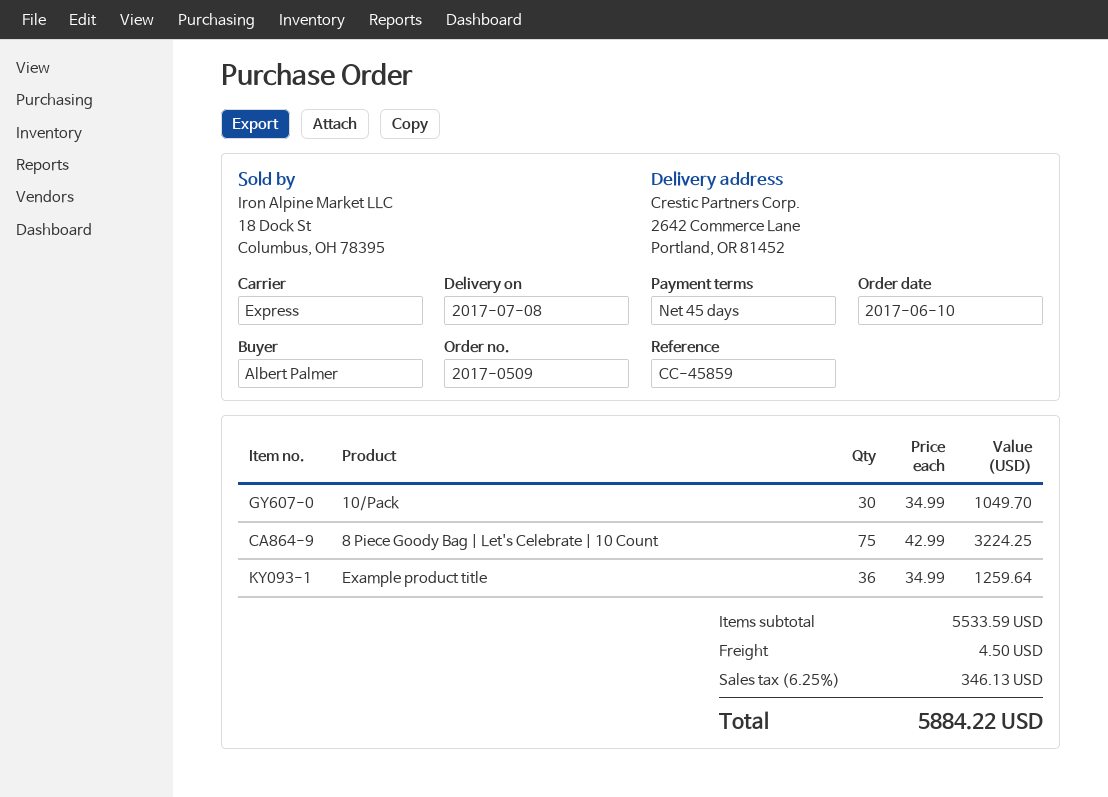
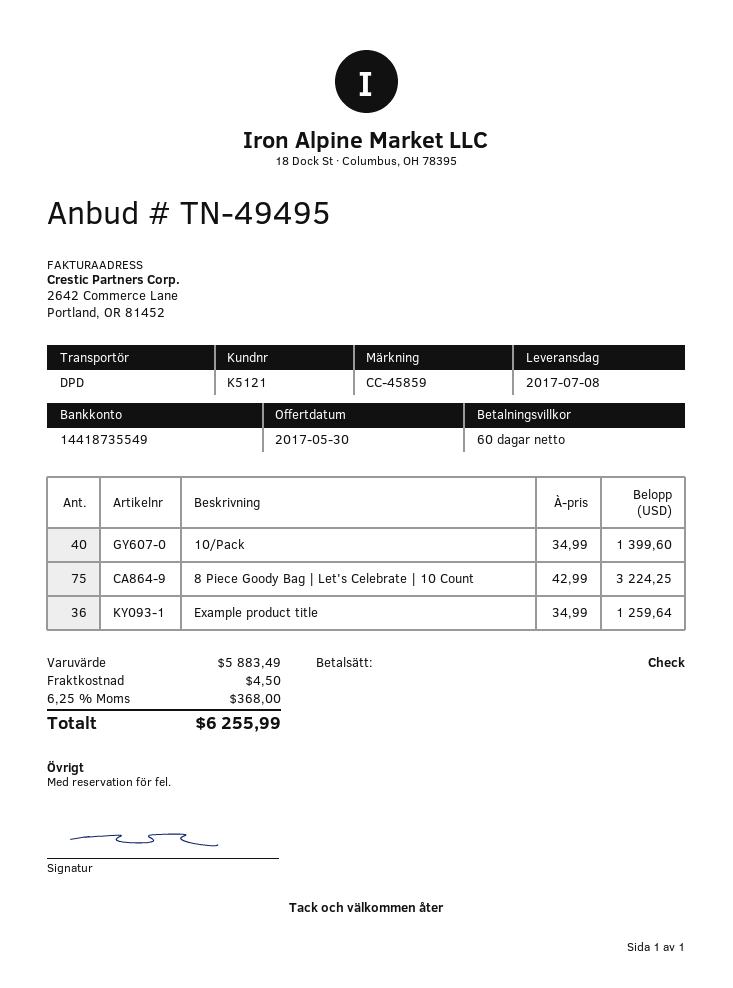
payment terms: 45 days -> 60 days
shipping method: express -> DPD
10/Pack: 30 x 34.99 = 1049.70 -> 40 x 34.99 = 1399.60
subtotal: 5533.59 -> 5883.49
tax: 6.25% = 346.13 -> 6.25% = 368.00
total: 5884.22 -> 6255.99

